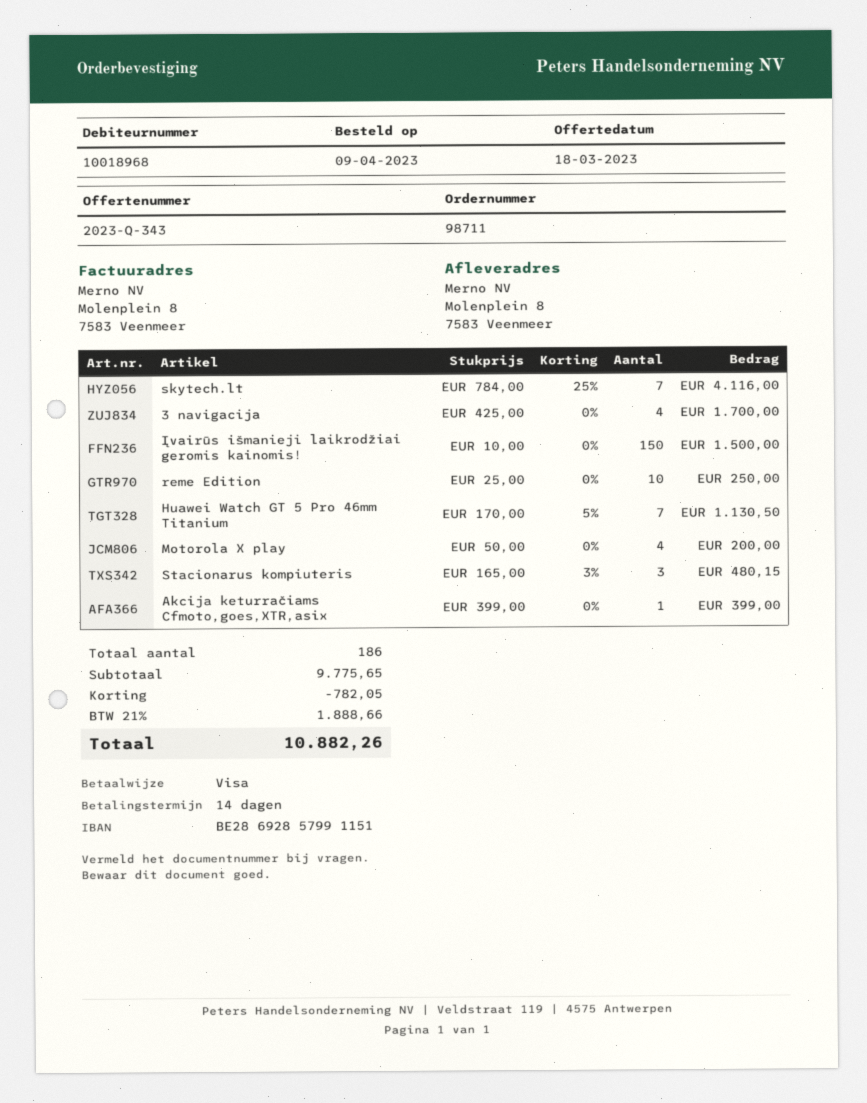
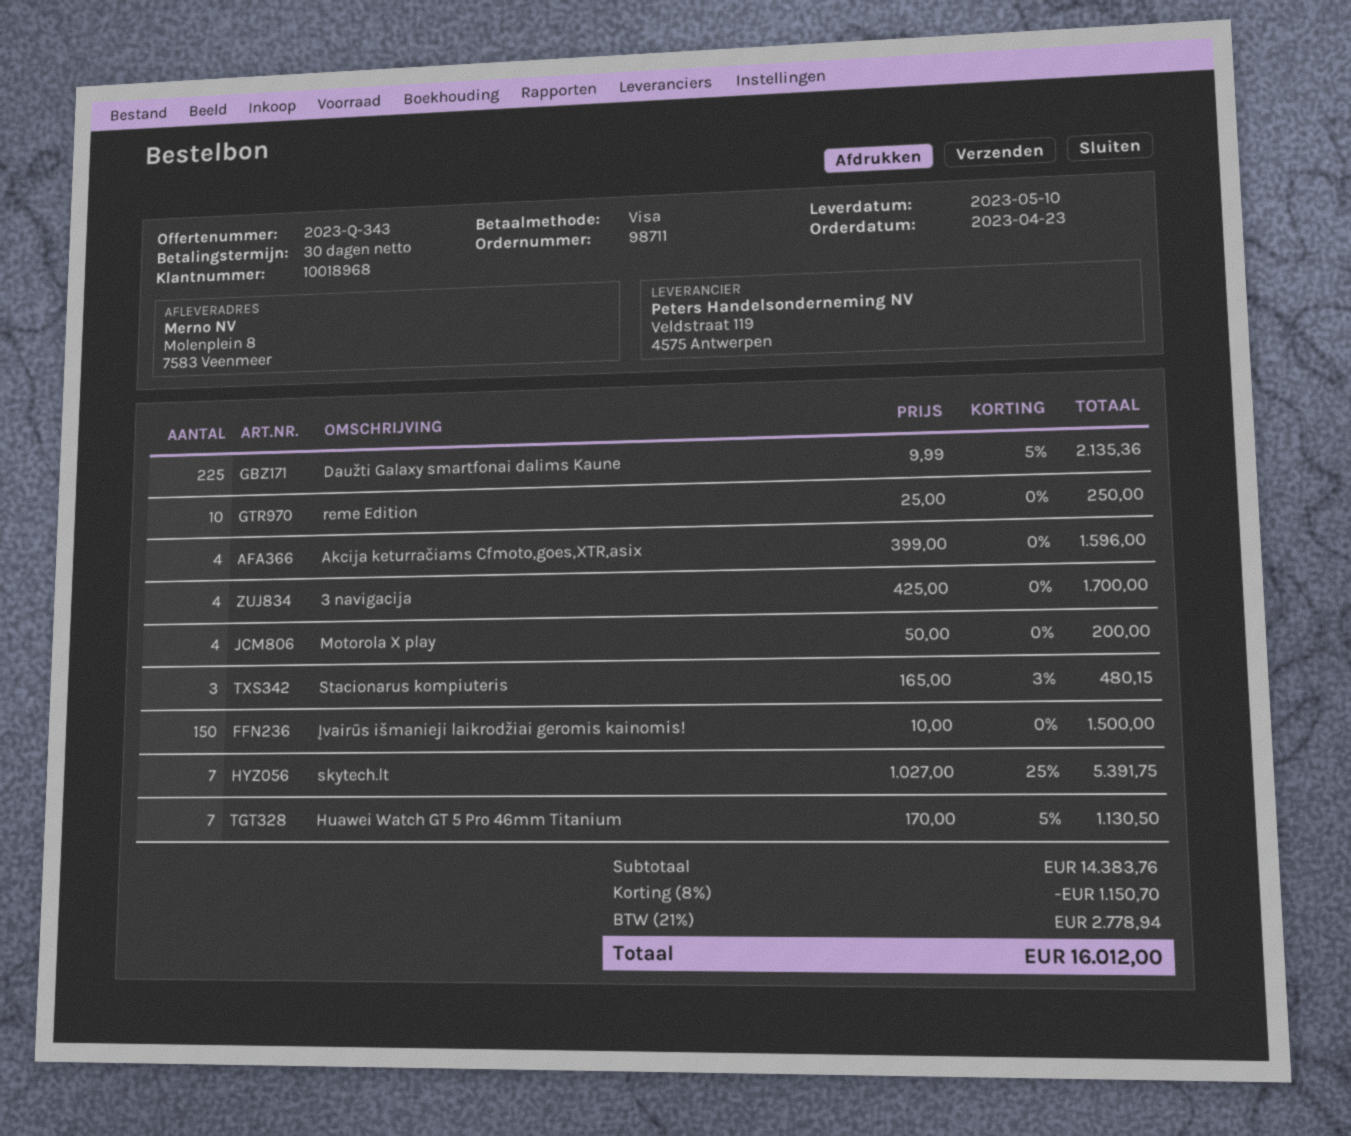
order date: 2023-04-09 -> 2023-04-23
payment terms: 14 days -> 30 days
skytech.lt: 7 x 784.00 - 25% = 4116.00 -> 7 x 1027.00 - 25% = 5391.75
Akcija keturračiams Cfmoto,goes,XTR,asix: 1 x 399.00 = 399.00 -> 4 x 399.00 = 1596.00
Daužti Galaxy smartfonai dalims Kaune: none -> 225 x 9.99 - 5% = 2135.36
subtotal: 9775.65 -> 14383.76
discount: 782.05 -> 1150.70
tax: 21% = 1888.66 -> 21% = 2778.94
total: 10882.26 -> 16012.00

